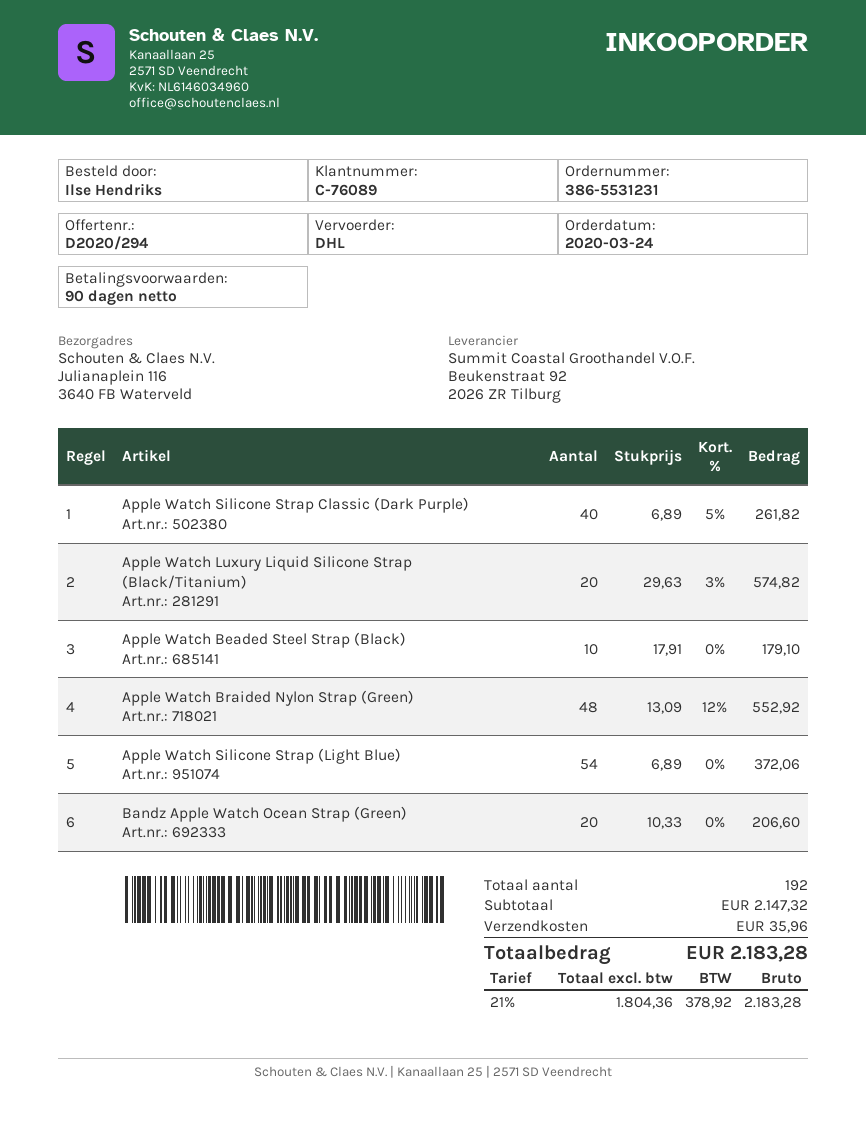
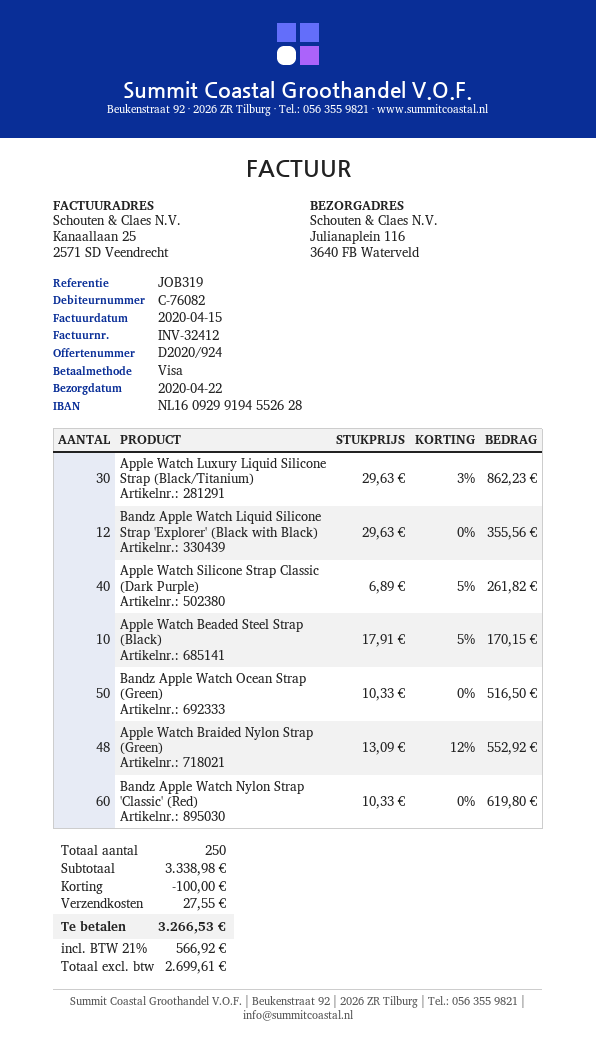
quote number: D2020/294 -> D2020/924
customer number: C-76089 -> C-76082
Apple Watch Luxury Liquid Silicone Strap (Black/Titanium): 20 x 29.63 - 3% = 574.82 -> 30 x 29.63 - 3% = 862.23
Apple Watch Beaded Steel Strap (Black): 10 x 17.91 = 179.10 -> 10 x 17.91 - 5% = 170.15
Apple Watch Silicone Strap (Light Blue): 54 x 6.89 = 372.06 -> none
Bandz Apple Watch Ocean Strap (Green): 20 x 10.33 = 206.60 -> 50 x 10.33 = 516.50
Bandz Apple Watch Liquid Silicone Strap 'Explorer' (Black with Black): none -> 12 x 29.63 = 355.56
Bandz Apple Watch Nylon Strap 'Classic' (Red): none -> 60 x 10.33 = 619.80
total quantity: 192 -> 250
subtotal: 2147.32 -> 3338.98
discount: none -> 100.00
shipping: 35.96 -> 27.55
net: 1804.36 -> 2699.61
tax: 21% = 378.92 -> 21% = 566.92
total: 2183.28 -> 3266.53

